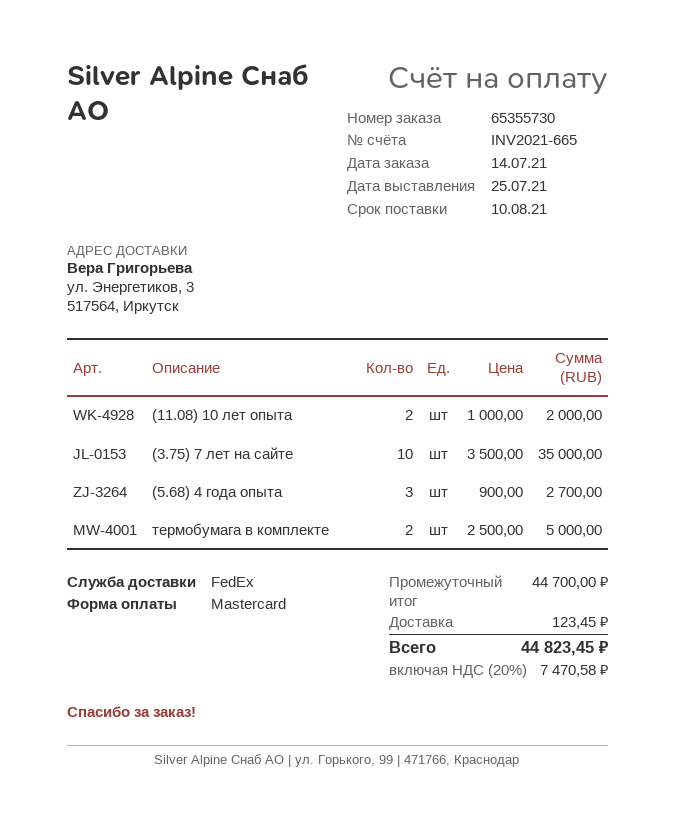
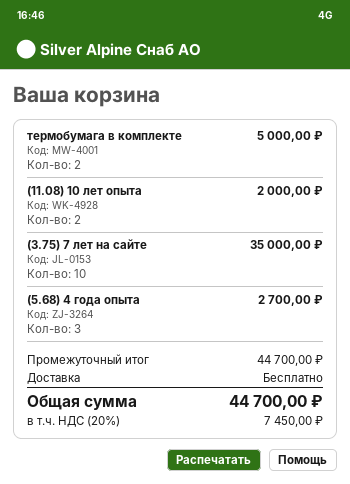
shipping: 123.45 -> 0.00
tax: 20% = 7470.58 -> 20% = 7450.00
total: 44823.45 -> 44700.00

